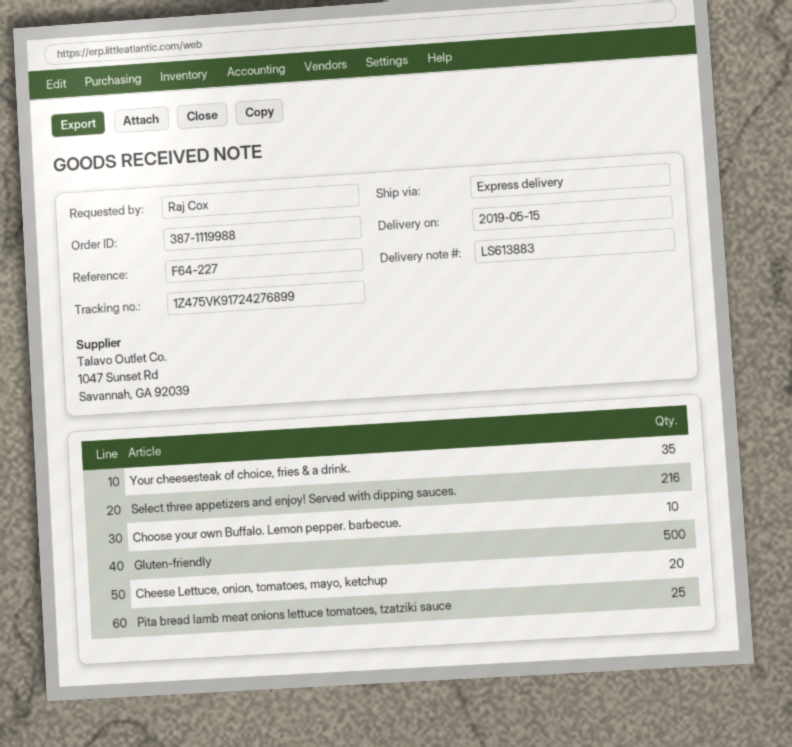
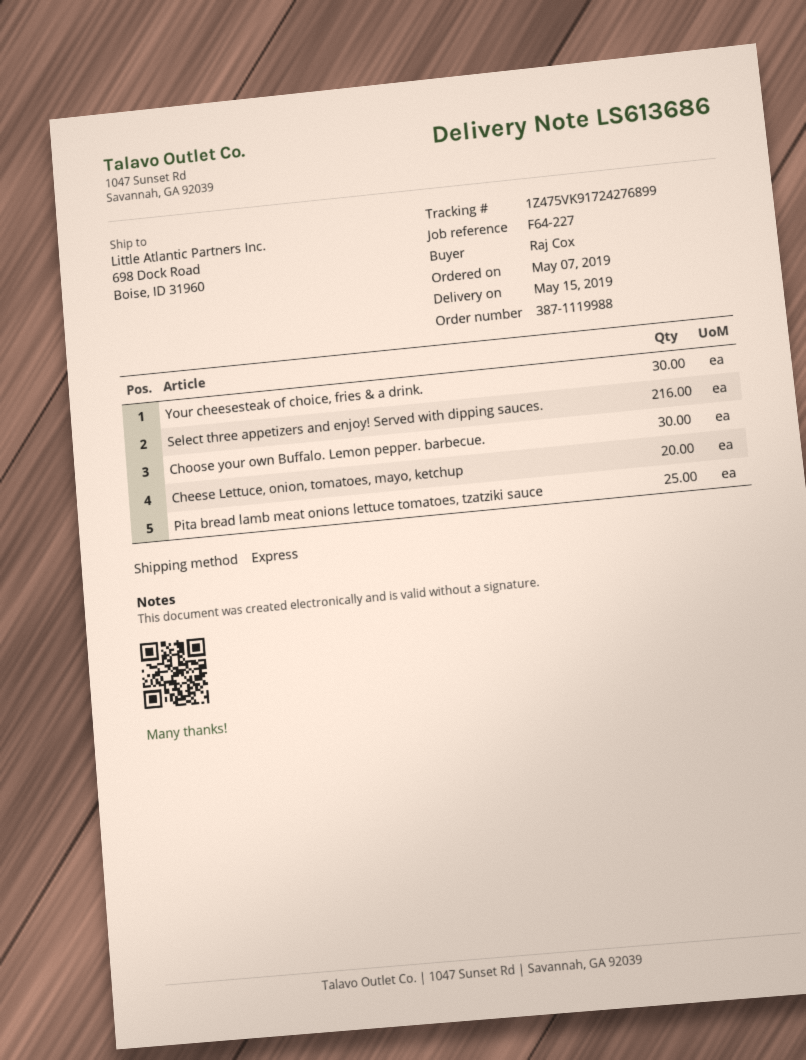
delivery note number: LS613883 -> LS613686
Your cheesesteak of choice, fries & a drink.: 35 -> 30
Choose your own Buffalo. Lemon pepper. barbecue.: 10 -> 30
Gluten-friendly: 500 -> none

